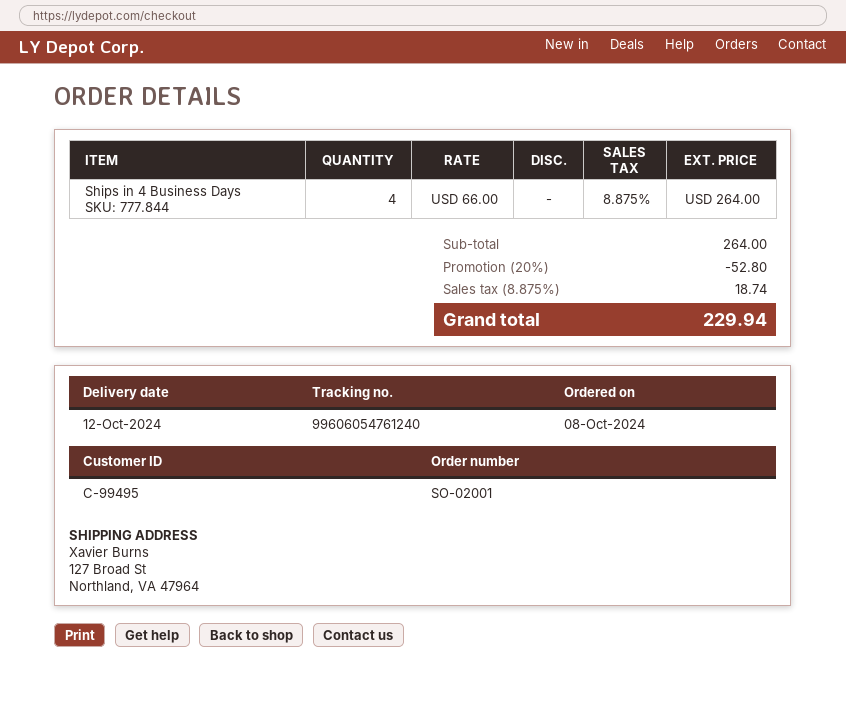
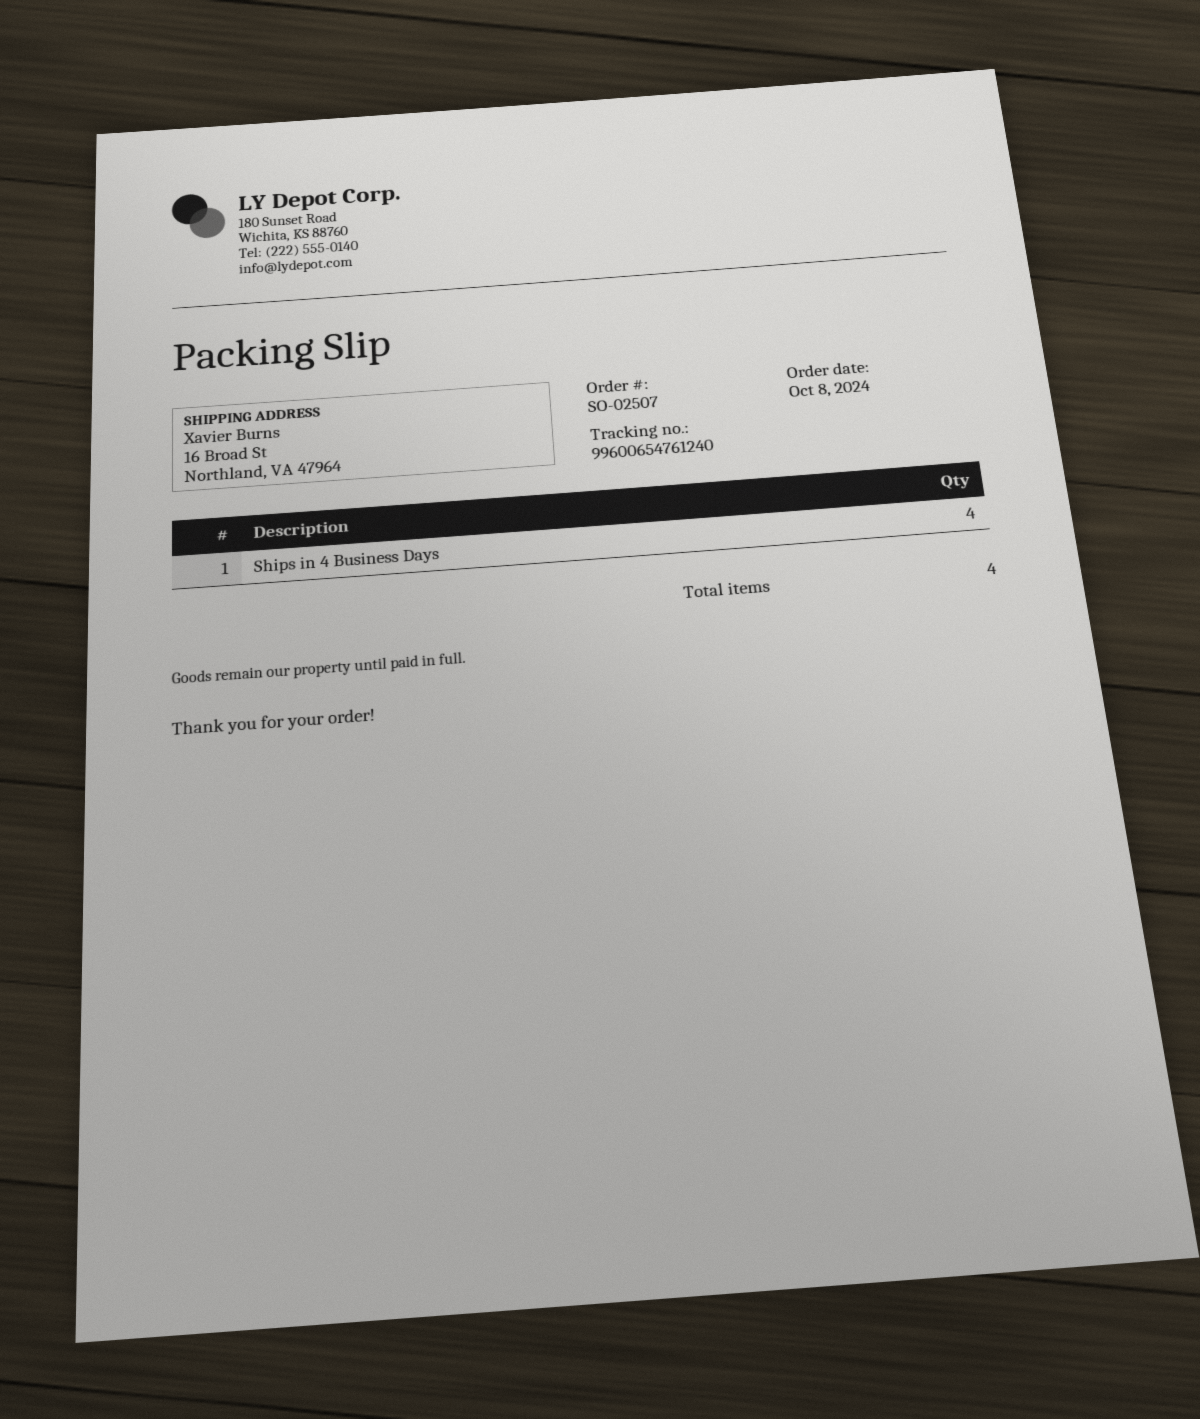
order number: SO-02001 -> SO-02507
tracking number: 99606054761240 -> 99600654761240
ship to: 127 Broad St, Northland, VA 47964 -> 16 Broad St, Northland, VA 47964

